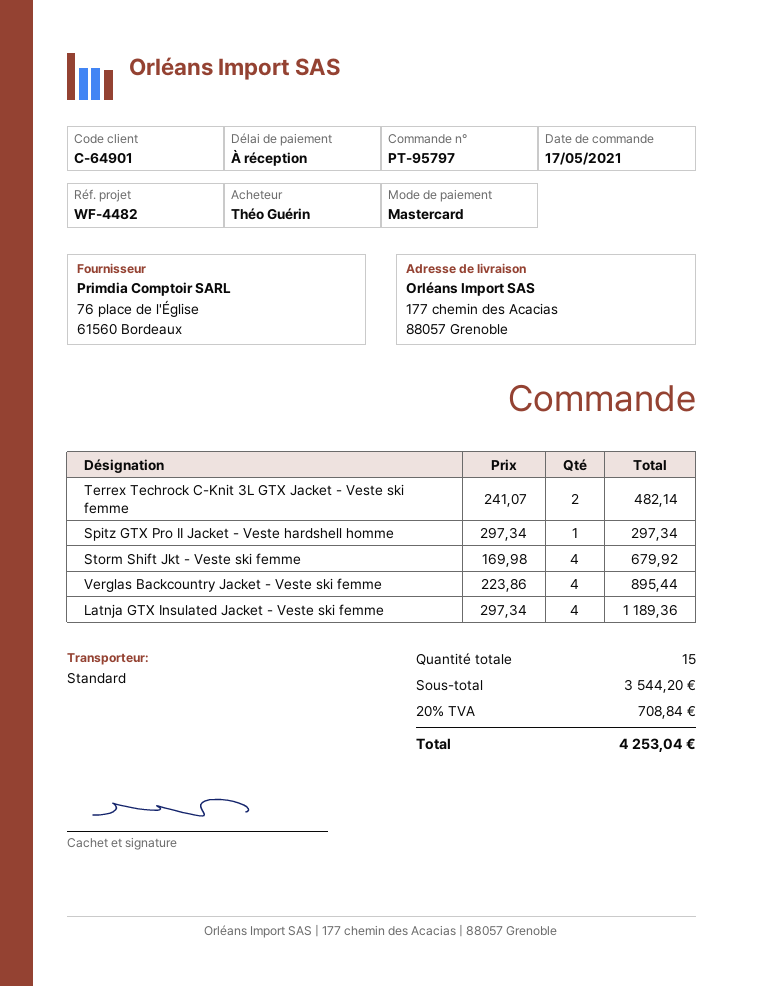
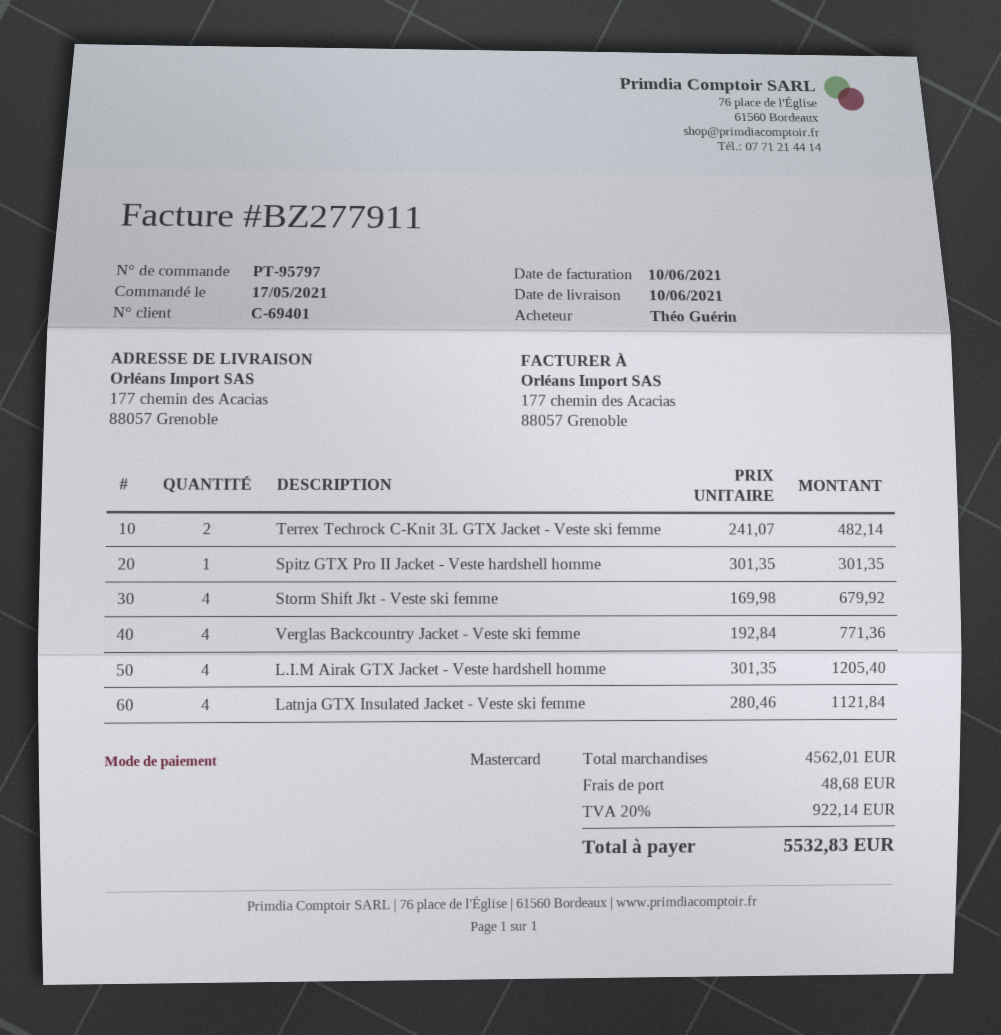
customer number: C-64901 -> C-69401
Spitz GTX Pro II Jacket - Veste hardshell homme: 1 x 297.34 = 297.34 -> 1 x 301.35 = 301.35
Verglas Backcountry Jacket - Veste ski femme: 4 x 223.86 = 895.44 -> 4 x 192.84 = 771.36
Latnja GTX Insulated Jacket - Veste ski femme: 4 x 297.34 = 1189.36 -> 4 x 280.46 = 1121.84
L.I.M Airak GTX Jacket - Veste hardshell homme: none -> 4 x 301.35 = 1205.40
subtotal: 3544.20 -> 4562.01
shipping: none -> 48.68
tax: 20% = 708.84 -> 20% = 922.14
total: 4253.04 -> 5532.83

